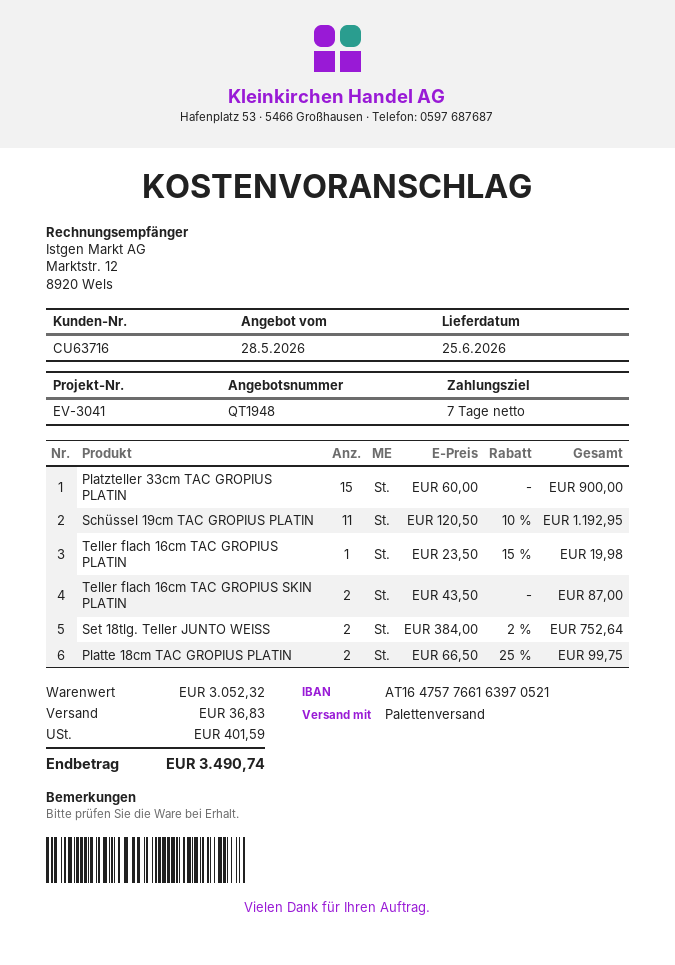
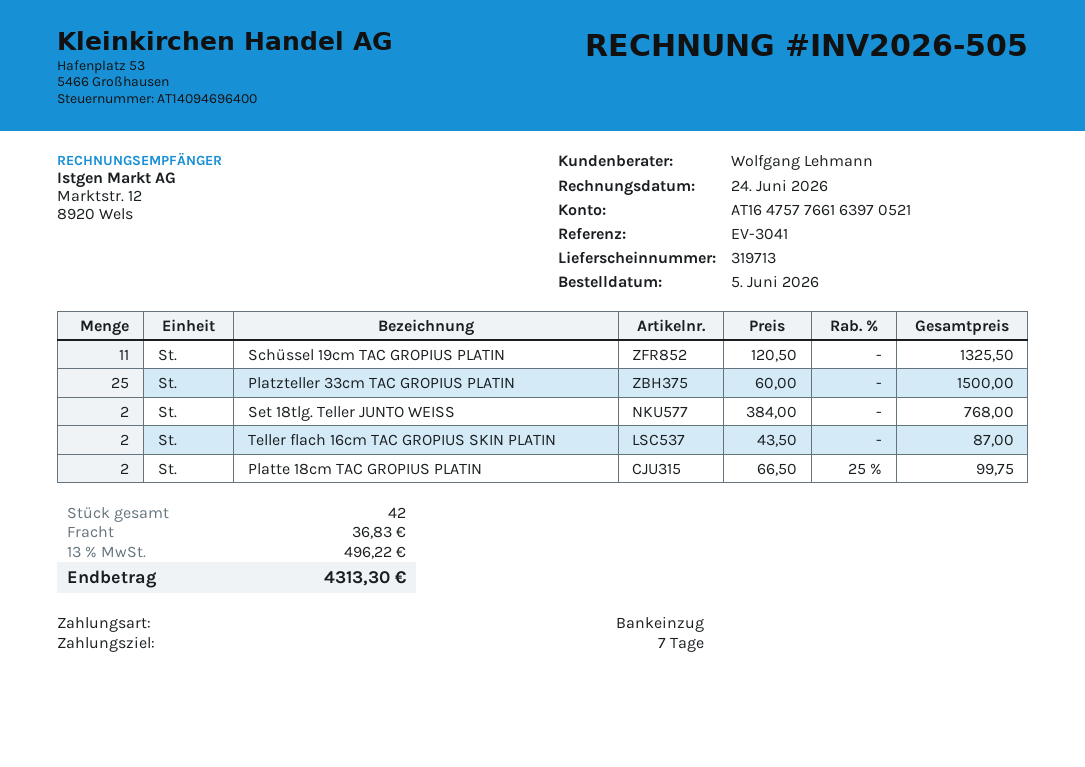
Platzteller 33cm TAC GROPIUS PLATIN: 15 x 60.00 = 900.00 -> 25 x 60.00 = 1500.00
Schüssel 19cm TAC GROPIUS PLATIN: 11 x 120.50 - 10% = 1192.95 -> 11 x 120.50 = 1325.50
Teller flach 16cm TAC GROPIUS PLATIN: 1 x 23.50 - 15% = 19.98 -> none
Set 18tlg. Teller JUNTO WEISS: 2 x 384.00 - 2% = 752.64 -> 2 x 384.00 = 768.00
tax: 401.59 -> 496.22
total: 3490.74 -> 4313.30

